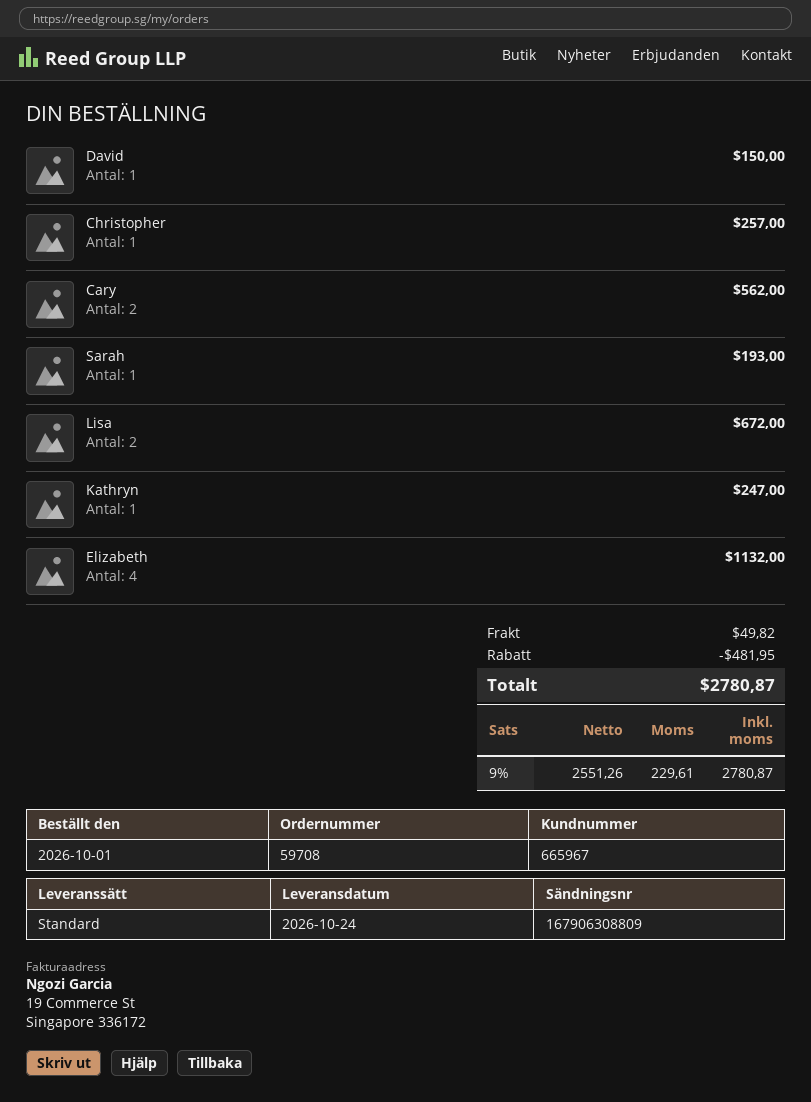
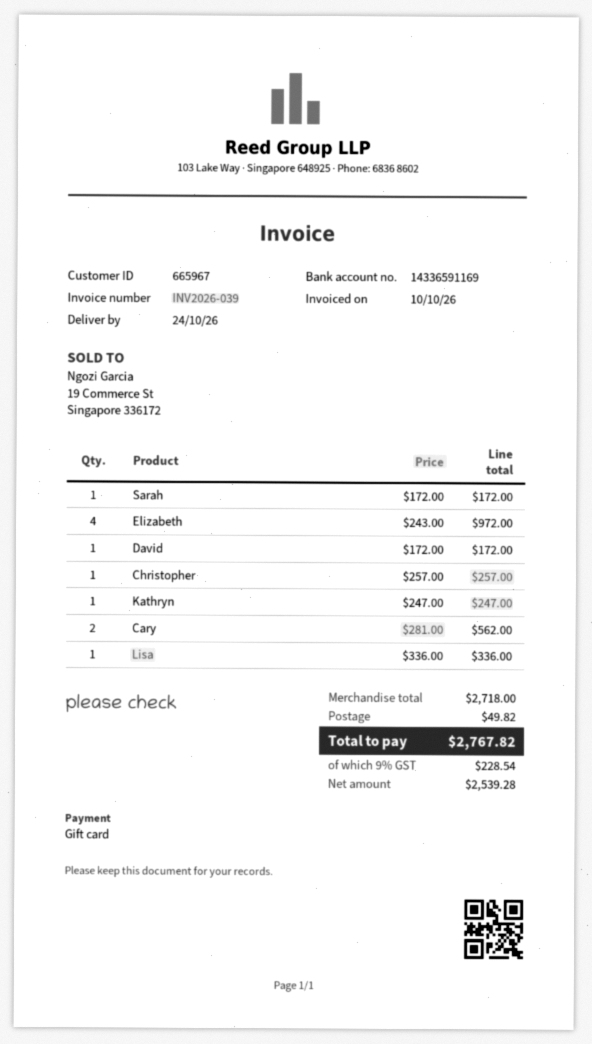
David: 1 for 150.00 -> 1 for 172.00
Sarah: 1 for 193.00 -> 1 for 172.00
Lisa: 2 for 672.00 -> 1 for 336.00
Elizabeth: 4 for 1132.00 -> 4 for 972.00
discount: 481.95 -> none
net: 2551.26 -> 2539.28
tax: 9% = 229.61 -> 9% = 228.54
total: 2780.87 -> 2767.82

